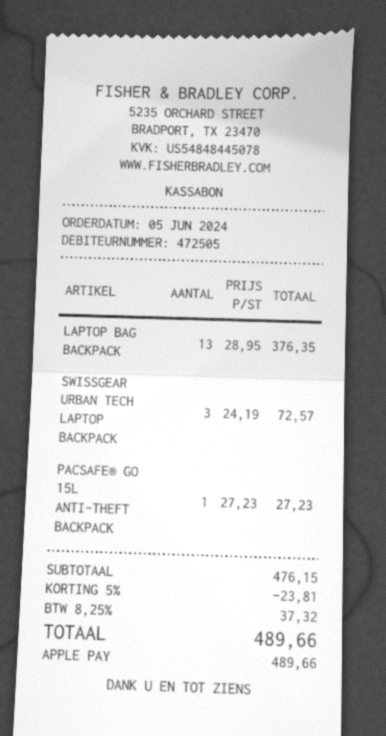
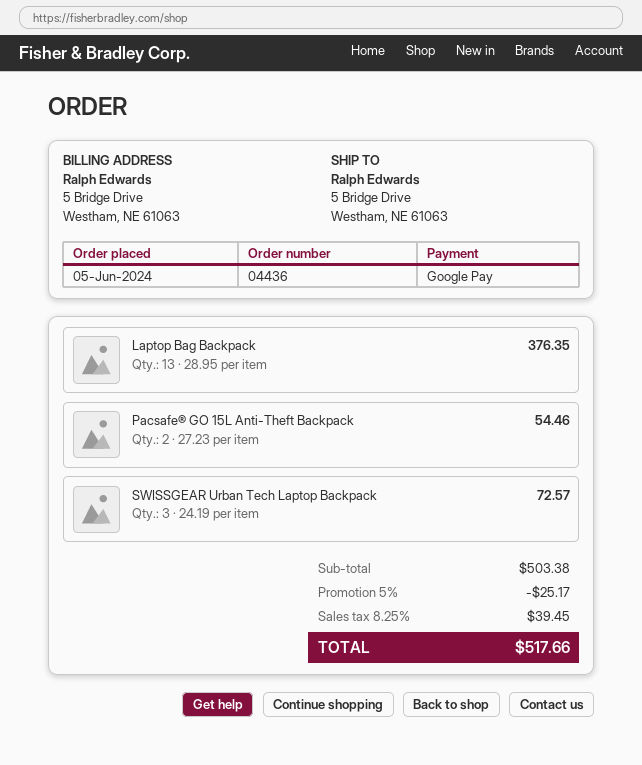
payment method: Apple Pay -> Google Pay
PACSAFE® GO 15L ANTI-THEFT BACKPACK: 1 x 27.23 = 27.23 -> 2 x 27.23 = 54.46
subtotal: 476.15 -> 503.38
discount: 5% = 23.81 -> 5% = 25.17
tax: 8.25% = 37.32 -> 8.25% = 39.45
total: 489.66 -> 517.66

